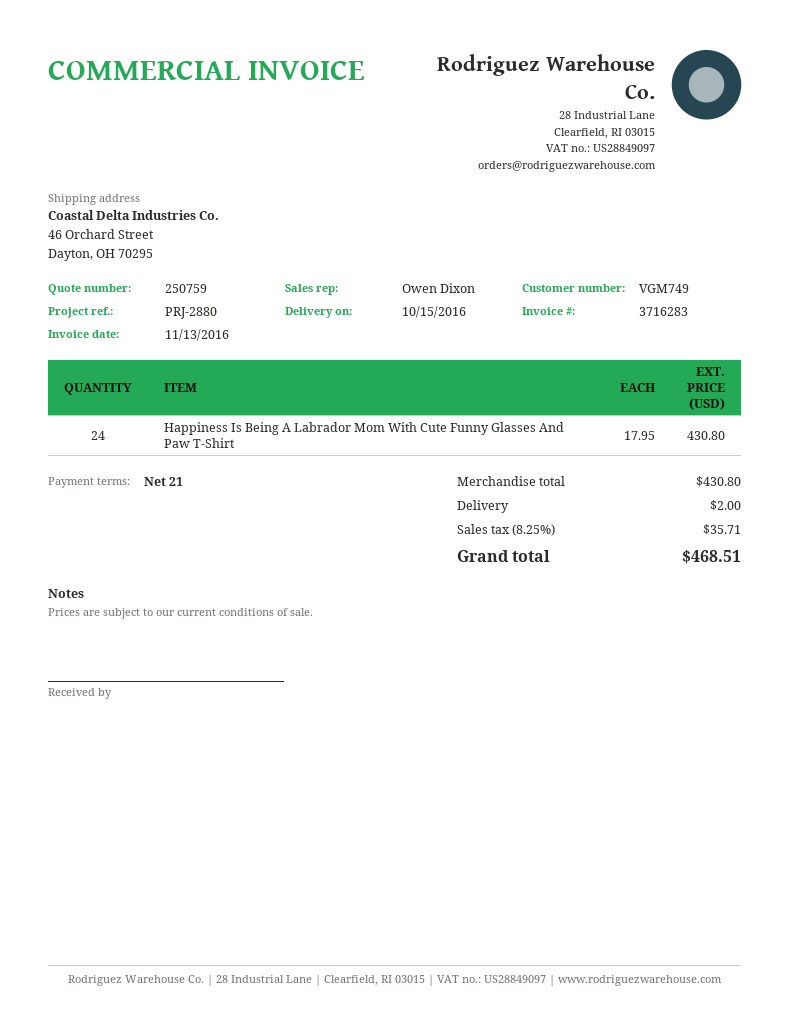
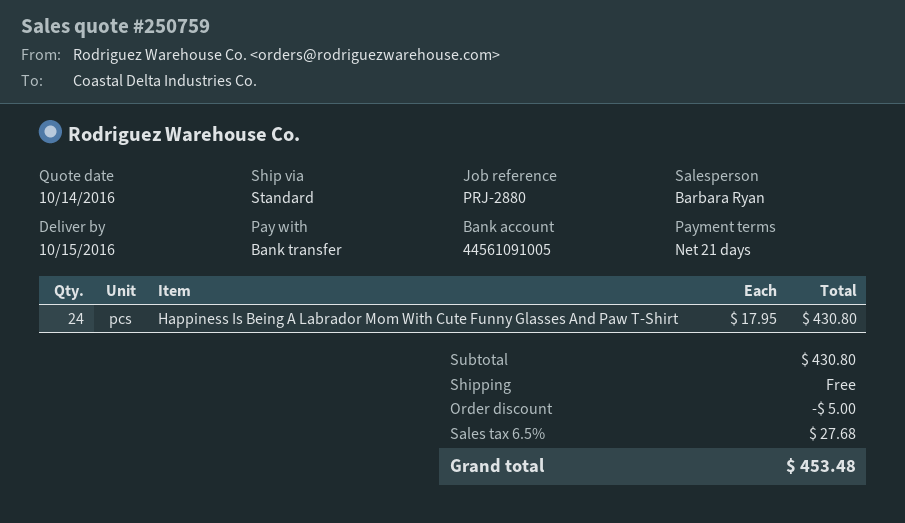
sales rep: Owen Dixon -> Barbara Ryan
discount: none -> 5.00
shipping: 2.00 -> 0.00
tax: 8.25% = 35.71 -> 6.5% = 27.68
total: 468.51 -> 453.48

